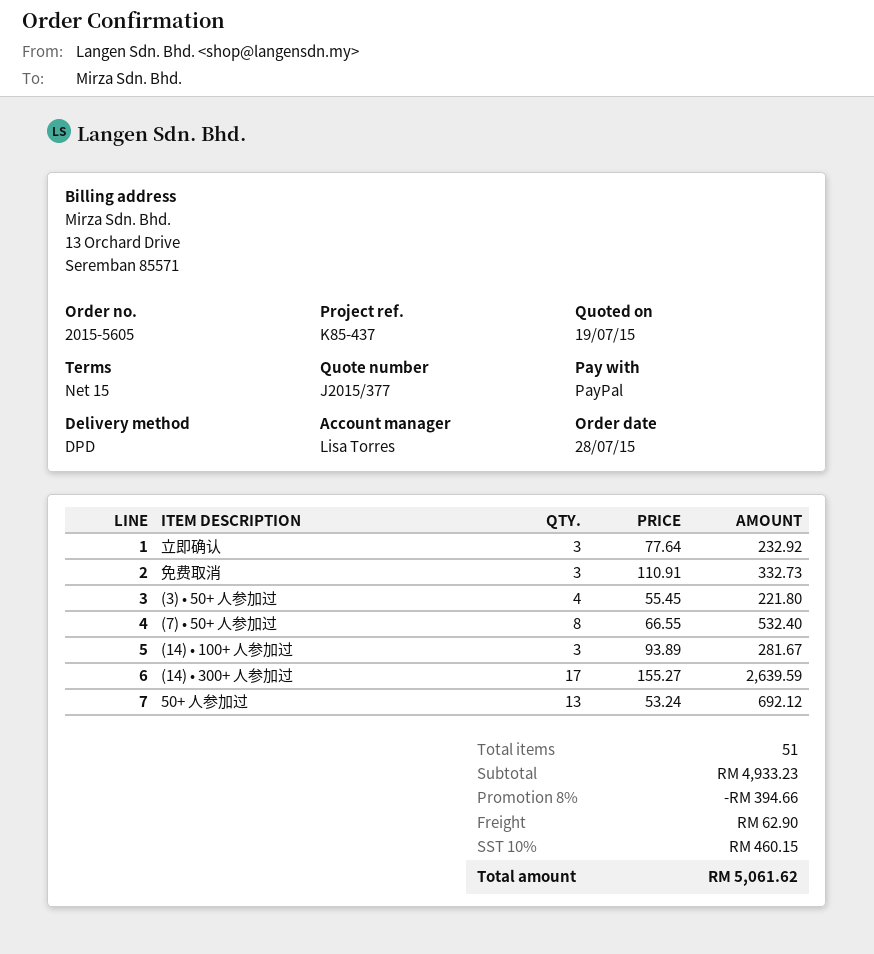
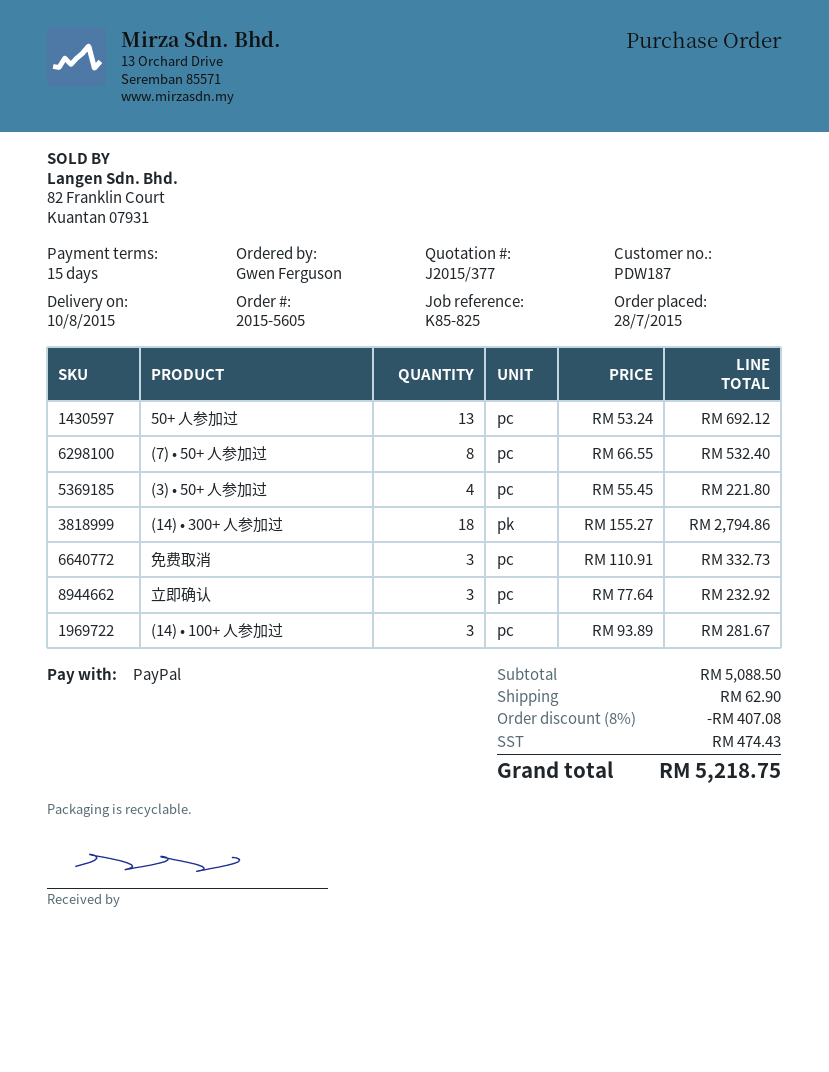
reference: K85-437 -> K85-825
(14) • 300+ 人参加过: 17 x 155.27 = 2639.59 -> 18 x 155.27 = 2794.86
subtotal: 4933.23 -> 5088.50
discount: 8% = 394.66 -> 8% = 407.08
tax: 460.15 -> 474.43
total: 5061.62 -> 5218.75

